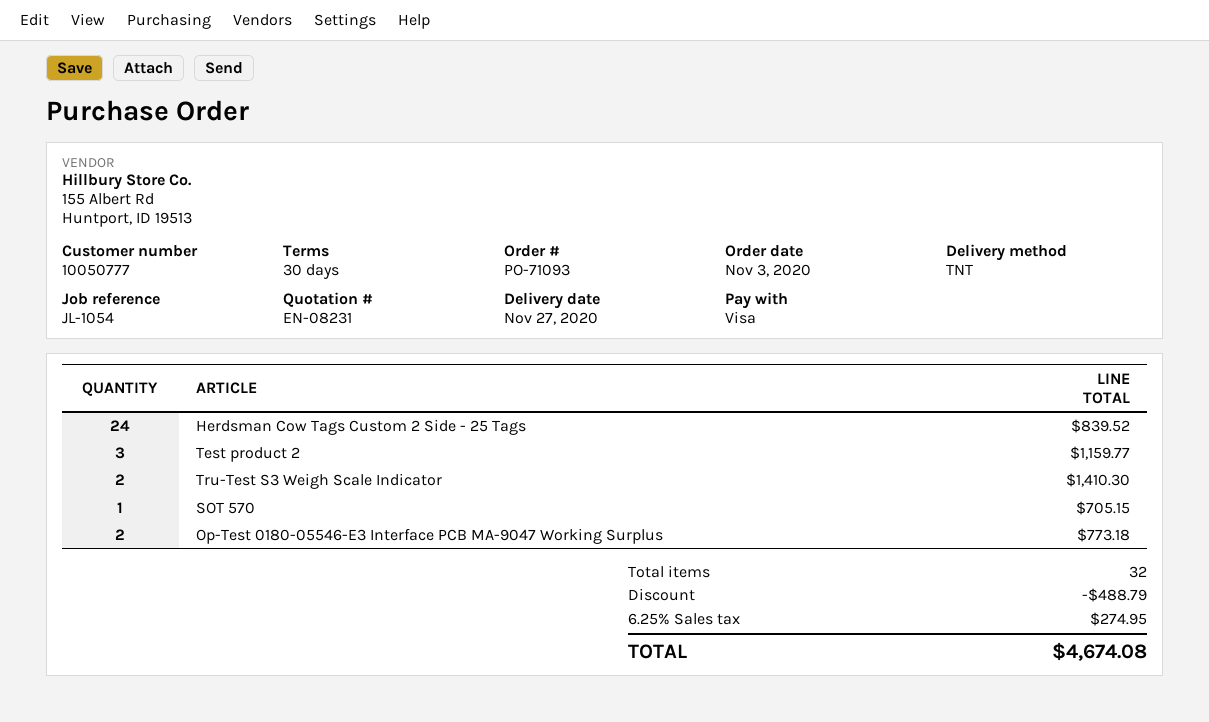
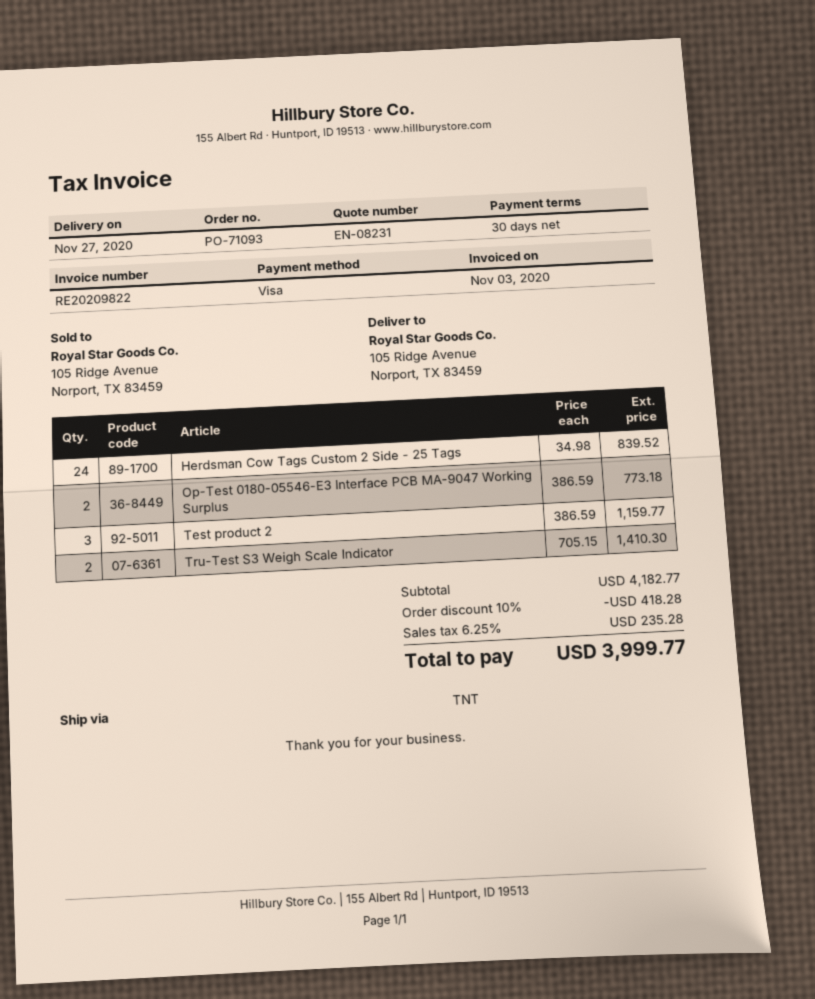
SOT 570: 1 for 705.15 -> none
discount: 488.79 -> 418.28
tax: 6.25% = 274.95 -> 6.25% = 235.28
total: 4674.08 -> 3999.77

